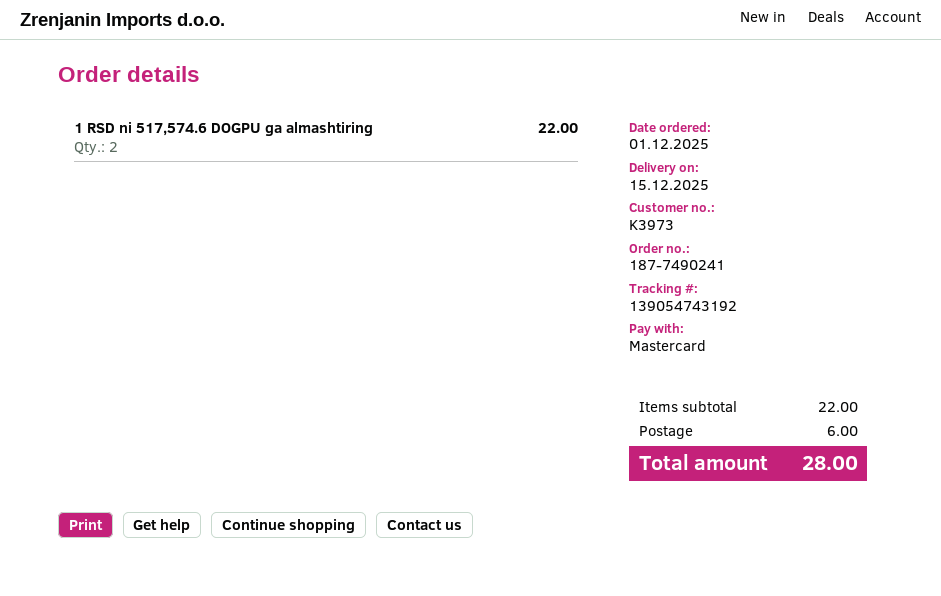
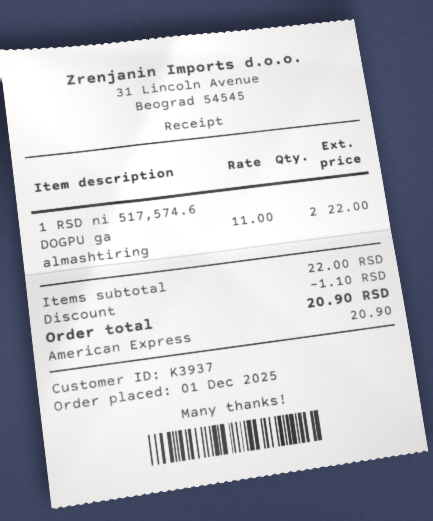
customer number: K3973 -> K3937
payment method: Mastercard -> American Express
discount: none -> 1.10
shipping: 6.00 -> none
total: 28.00 -> 20.90

